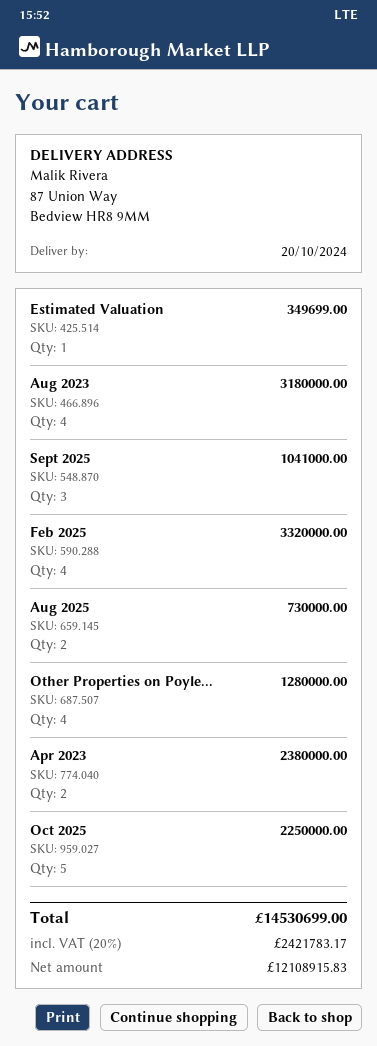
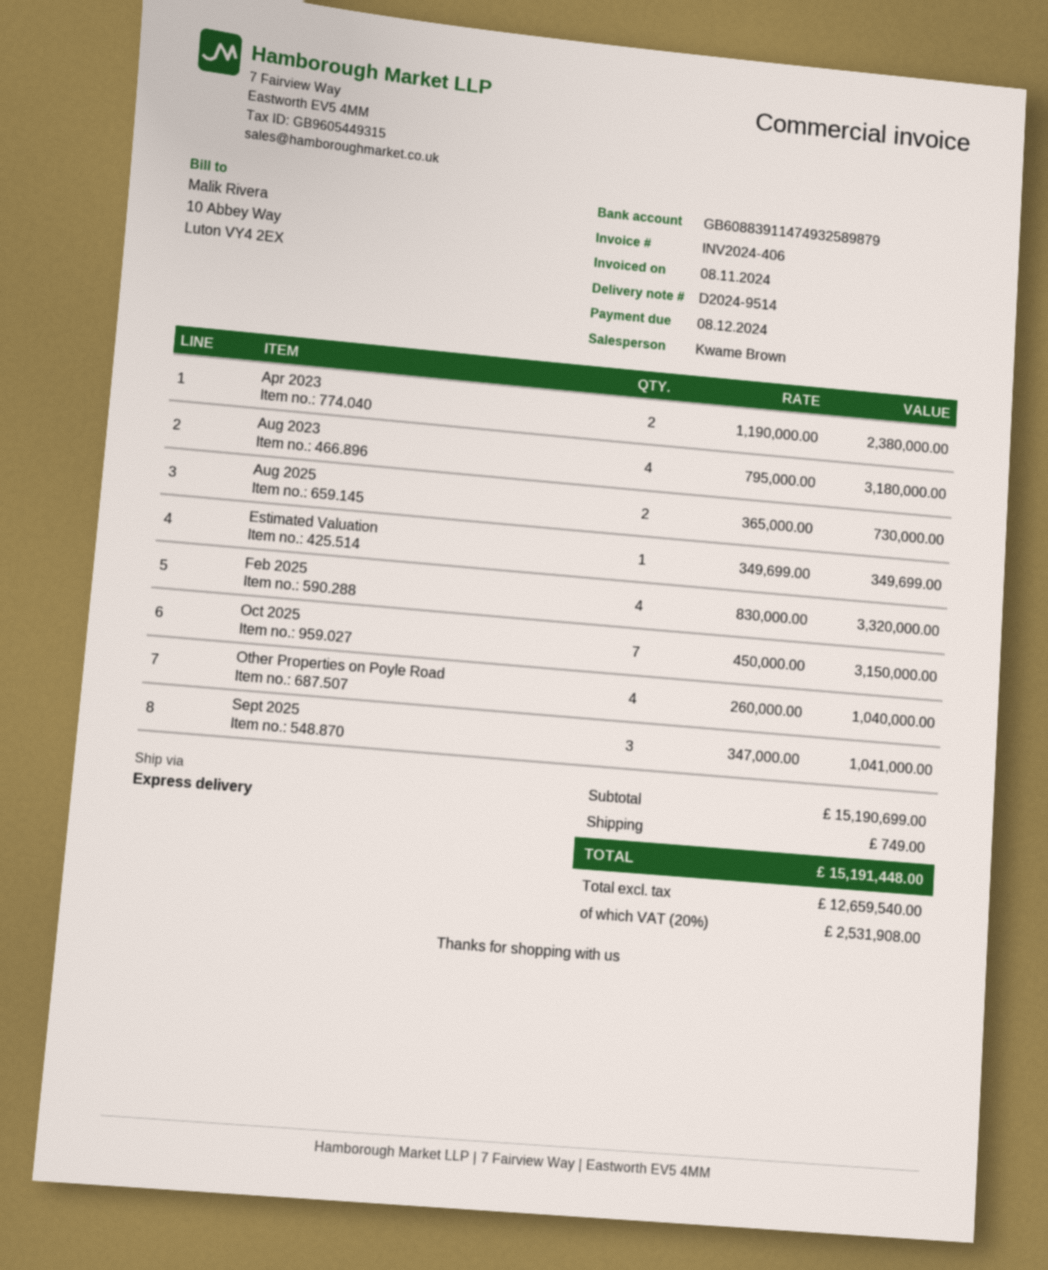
Other Properties on Poyle...: 4 for 1280000.00 -> 4 for 1040000.00
Oct 2025: 5 for 2250000.00 -> 7 for 3150000.00
shipping: none -> 749.00
net: 12108915.83 -> 12659540.00
tax: 20% = 2421783.17 -> 20% = 2531908.00
total: 14530699.00 -> 15191448.00

